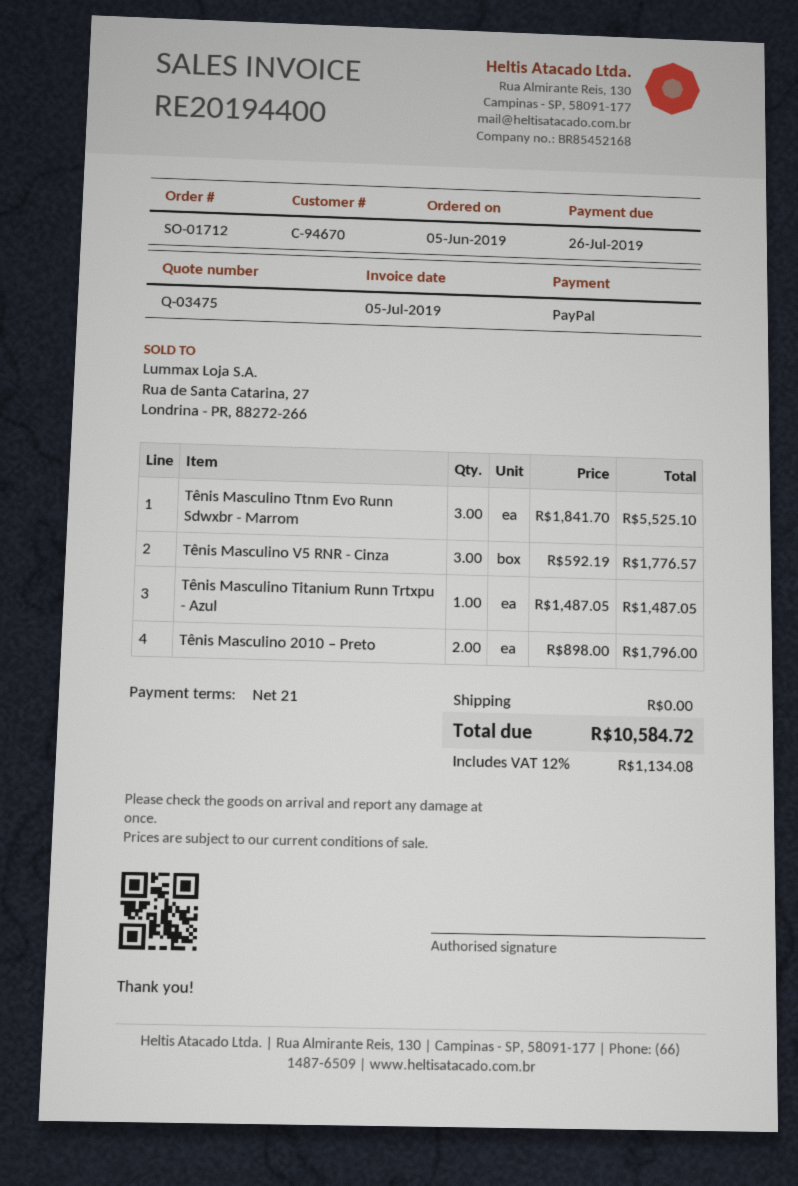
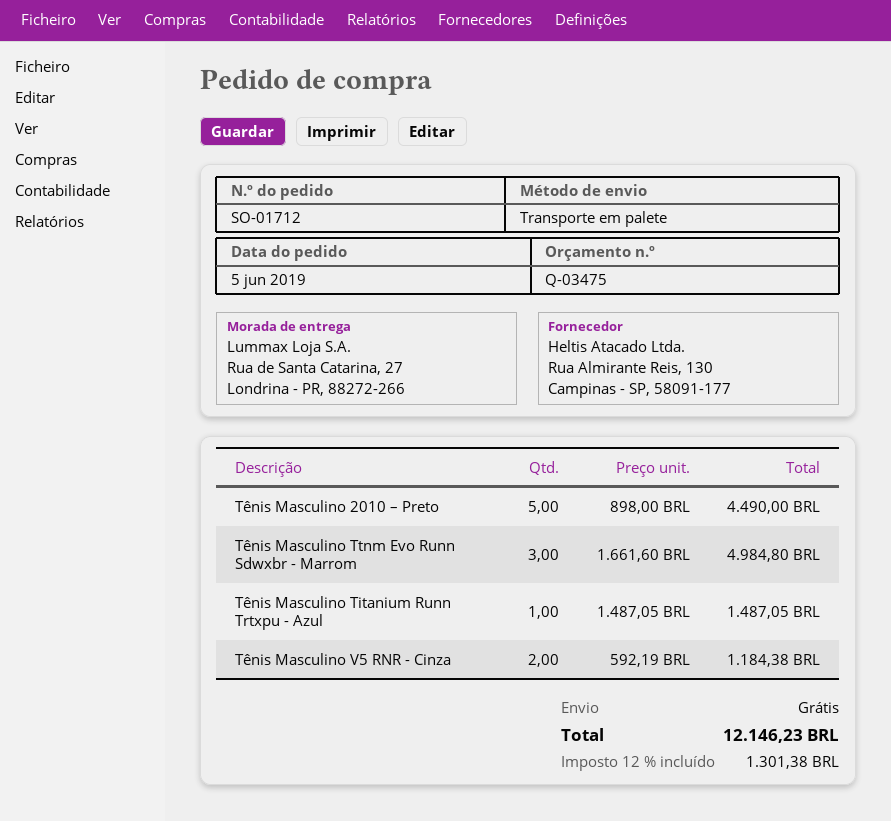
Tênis Masculino Ttnm Evo Runn Sdwxbr - Marrom: 3 x 1841.70 = 5525.10 -> 3 x 1661.60 = 4984.80
Tênis Masculino V5 RNR - Cinza: 3 x 592.19 = 1776.57 -> 2 x 592.19 = 1184.38
Tênis Masculino 2010 – Preto: 2 x 898.00 = 1796.00 -> 5 x 898.00 = 4490.00
tax: 12% = 1134.08 -> 12% = 1301.38
total: 10584.72 -> 12146.23

